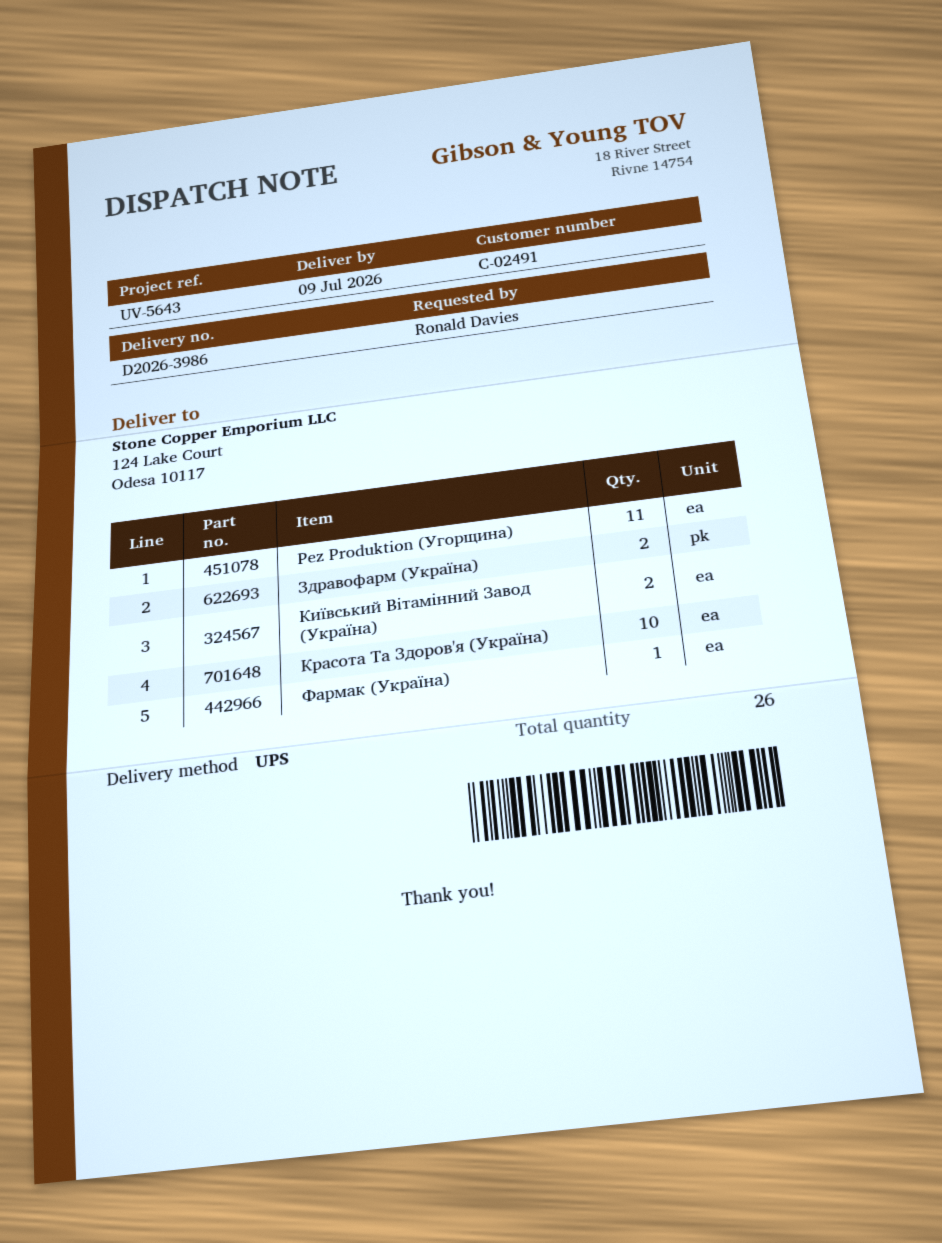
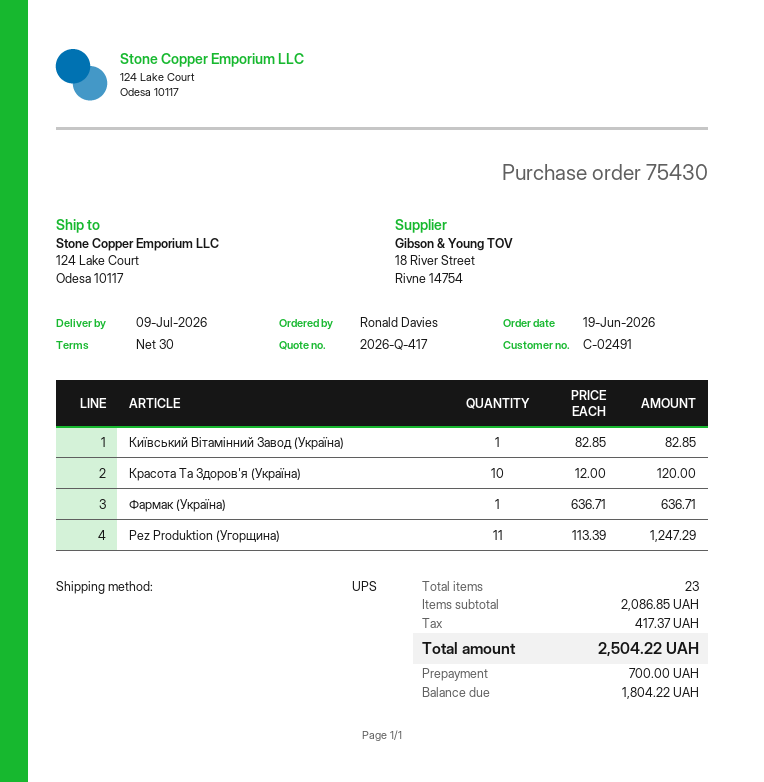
Здравофарм (Україна): 2 -> none
Київський Вітамінний Завод (Україна): 2 -> 1
total quantity: 26 -> 23

